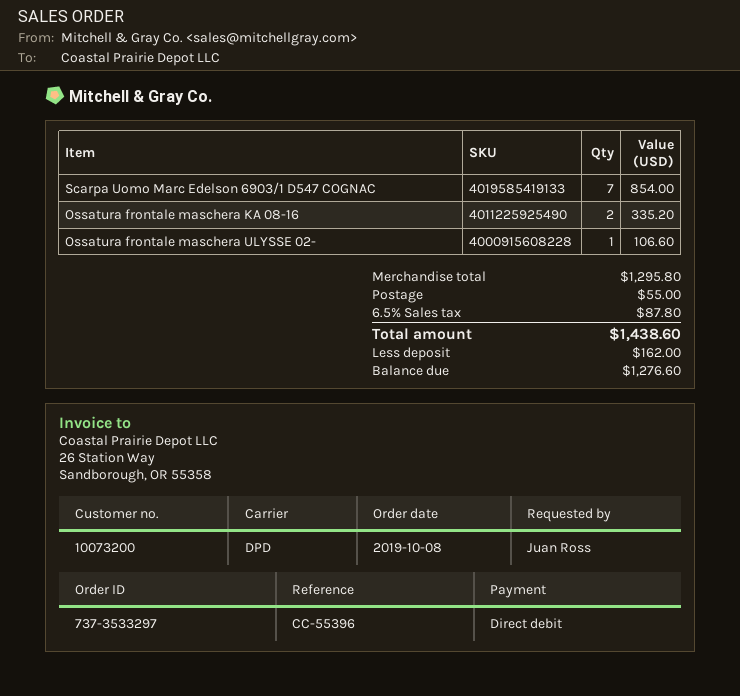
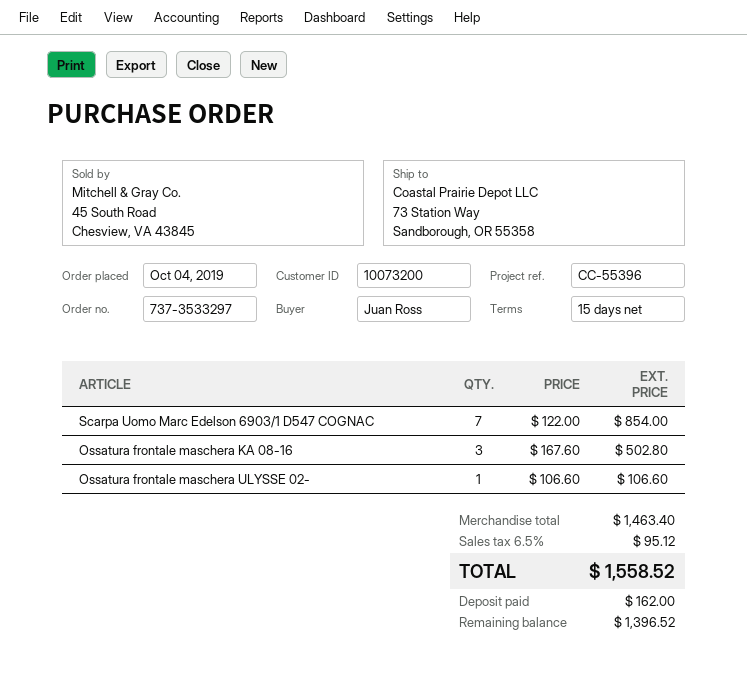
order date: 2019-10-08 -> 2019-10-04
Ossatura frontale maschera KA 08-16: 2 for 335.20 -> 3 for 502.80
subtotal: 1295.80 -> 1463.40
shipping: 55.00 -> none
tax: 6.5% = 87.80 -> 6.5% = 95.12
total: 1438.60 -> 1558.52
balance: 1276.60 -> 1396.52

